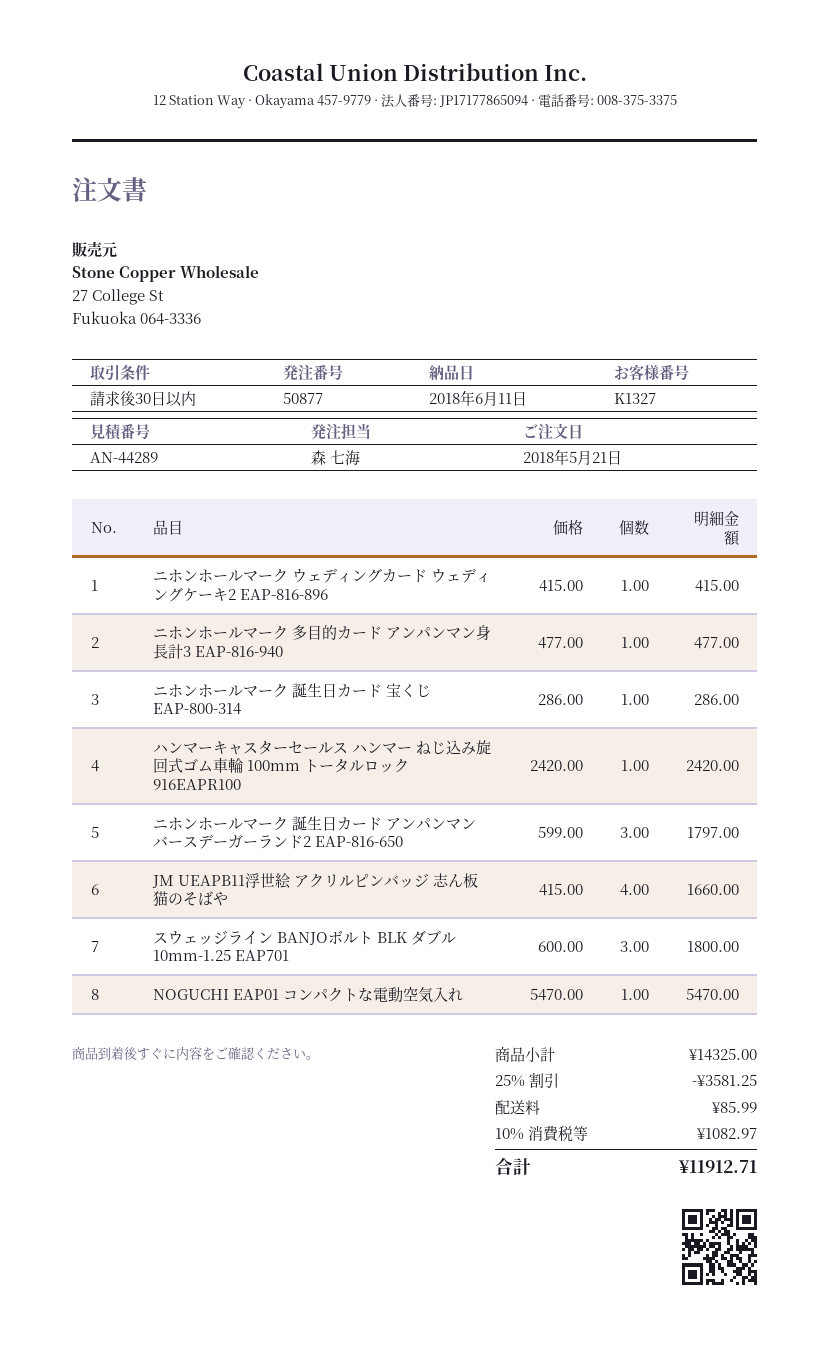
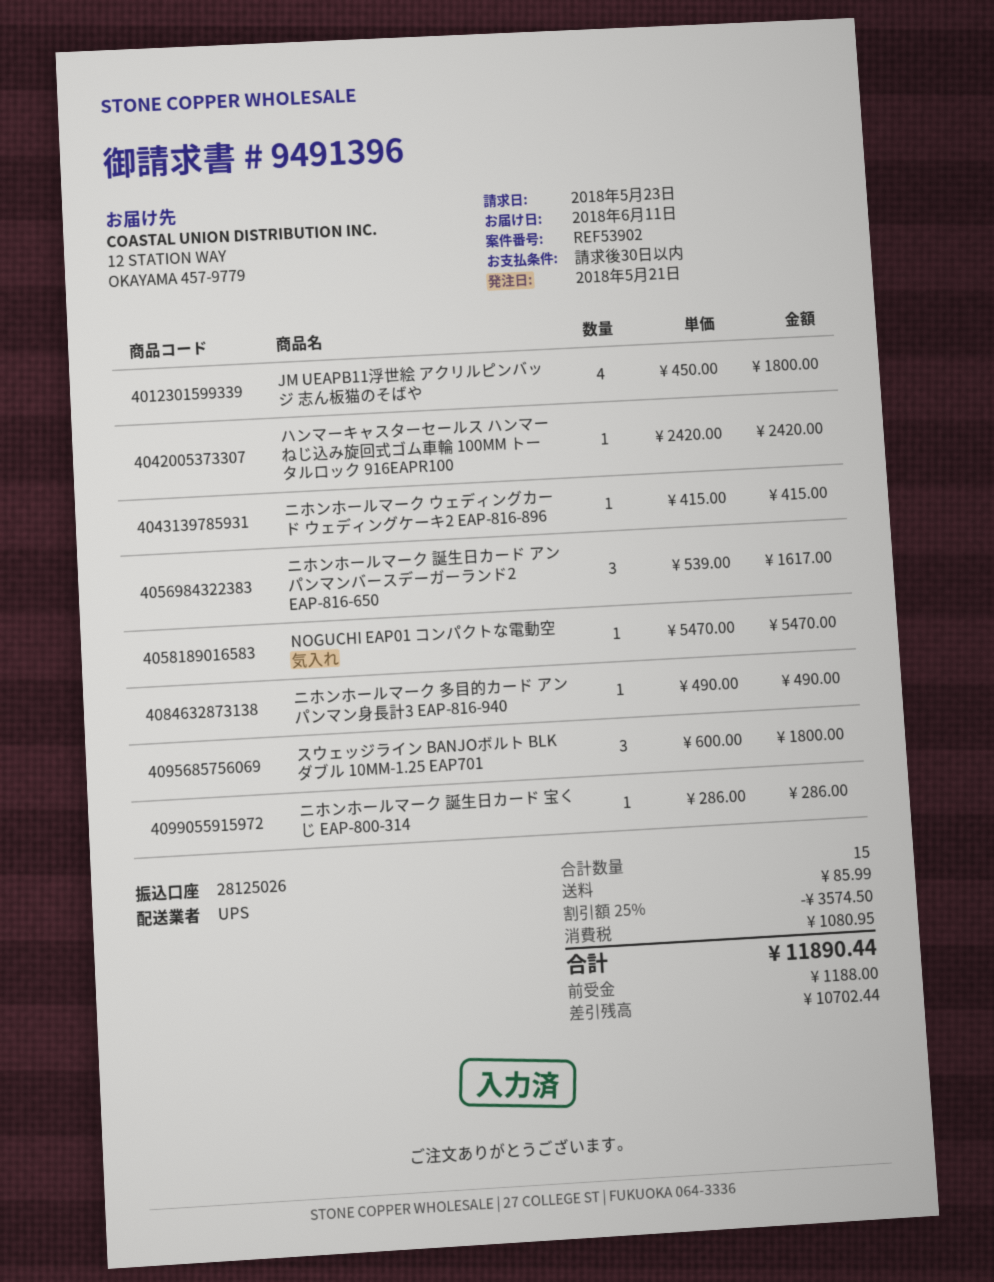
ニホンホールマーク 多目的カード アンパンマン身長計3 EAP-816-940: 1 x 477.00 = 477.00 -> 1 x 490.00 = 490.00
ニホンホールマーク 誕生日カード アンパンマンバースデーガーランド2 EAP-816-650: 3 x 599.00 = 1797.00 -> 3 x 539.00 = 1617.00
JM UEAPB11浮世絵 アクリルピンバッジ 志ん板猫のそばや: 4 x 415.00 = 1660.00 -> 4 x 450.00 = 1800.00
discount: 25% = 3581.25 -> 25% = 3574.50
tax: 1082.97 -> 1080.95
total: 11912.71 -> 11890.44

